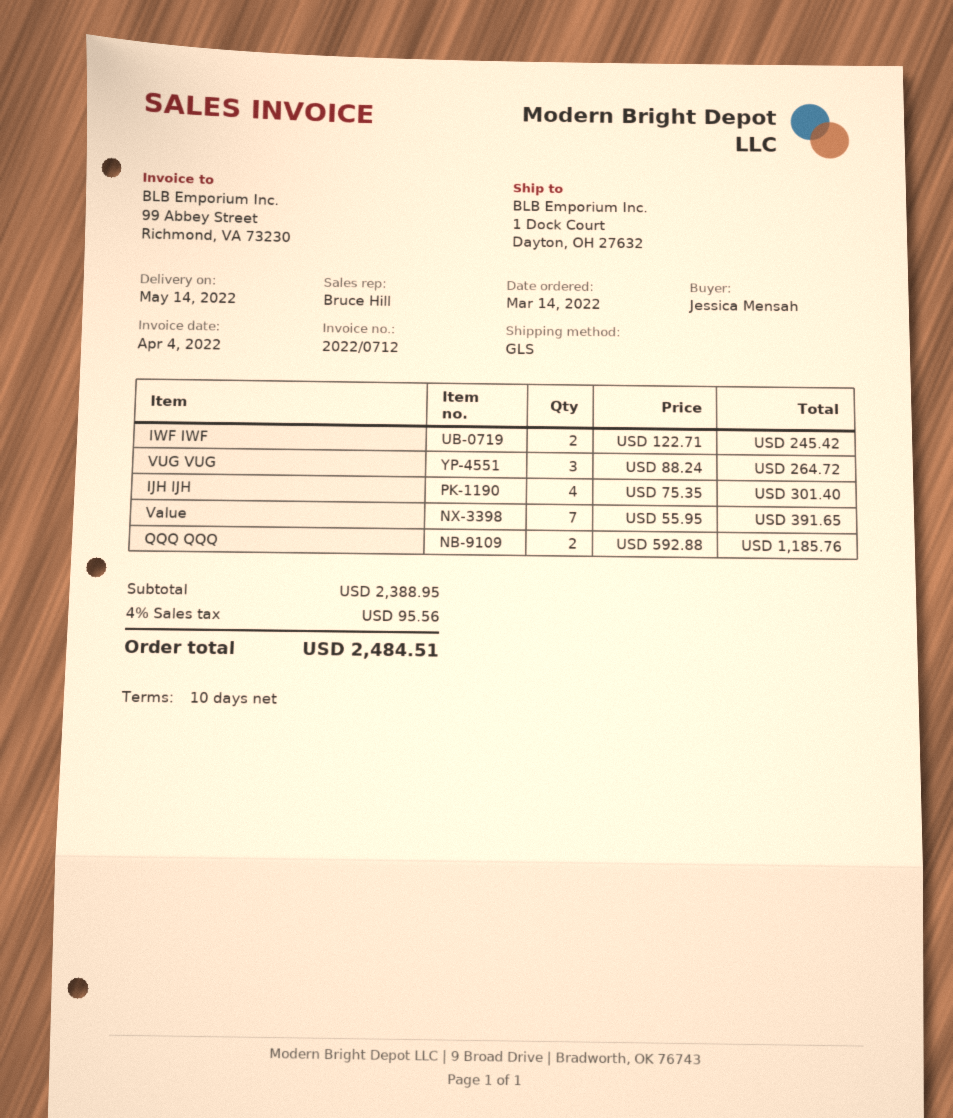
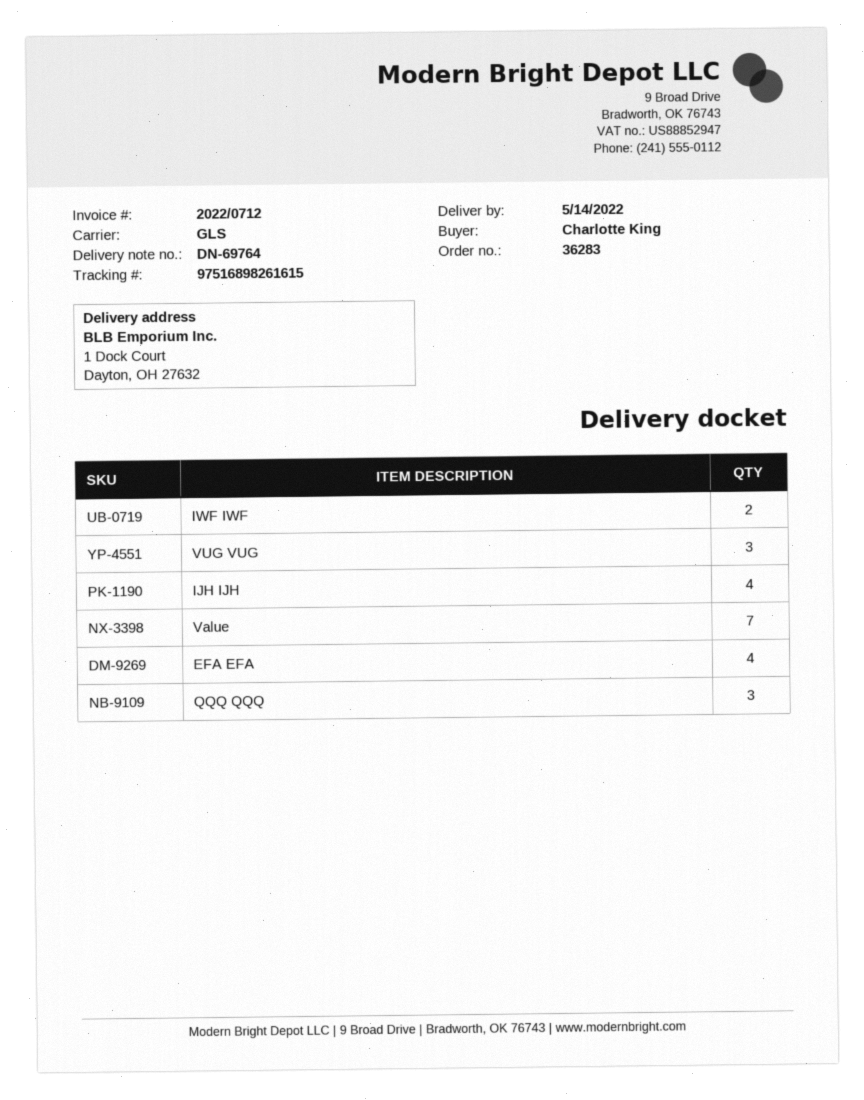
ordered by: Jessica Mensah -> Charlotte King
QQQ QQQ: 2 -> 3
EFA EFA: none -> 4

